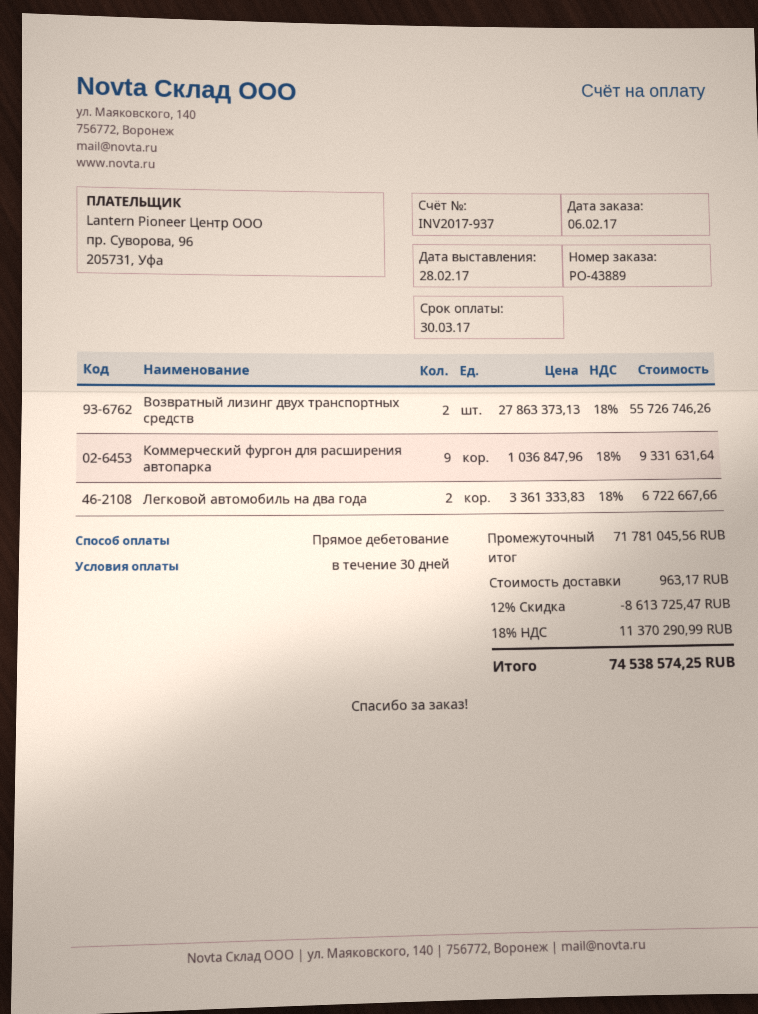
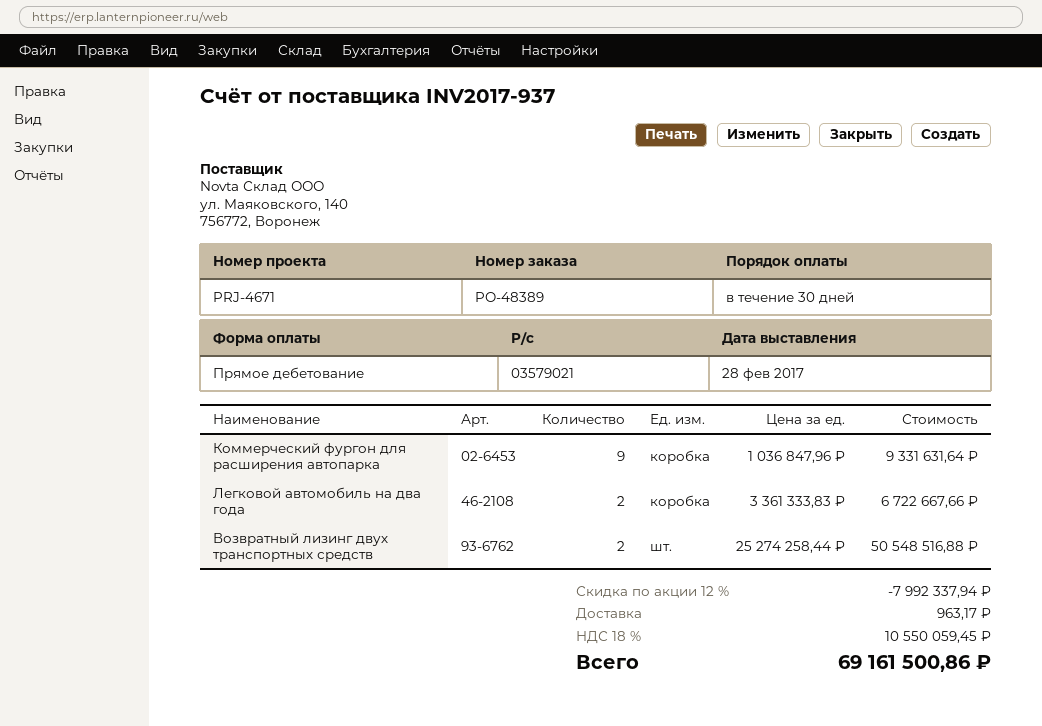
order number: PO-43889 -> PO-48389
Возвратный лизинг двух транспортных средств: 2 x 27863373.13 = 55726746.26 -> 2 x 25274258.44 = 50548516.88
discount: 12% = 8613725.47 -> 12% = 7992337.94
tax: 18% = 11370290.99 -> 18% = 10550059.45
total: 74538574.25 -> 69161500.86

